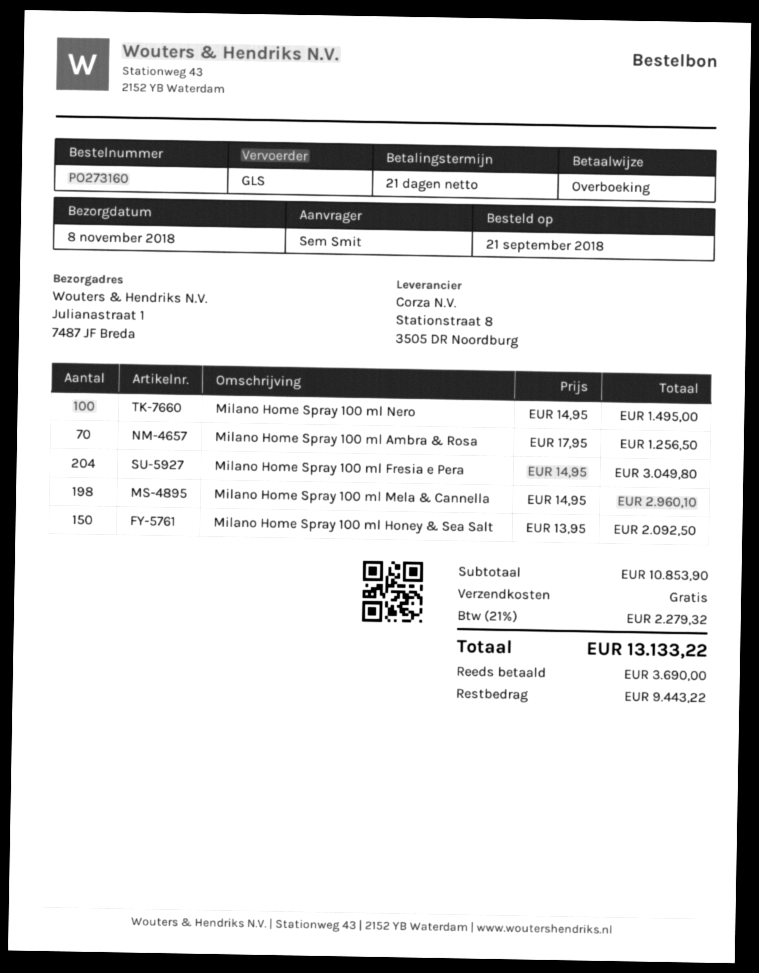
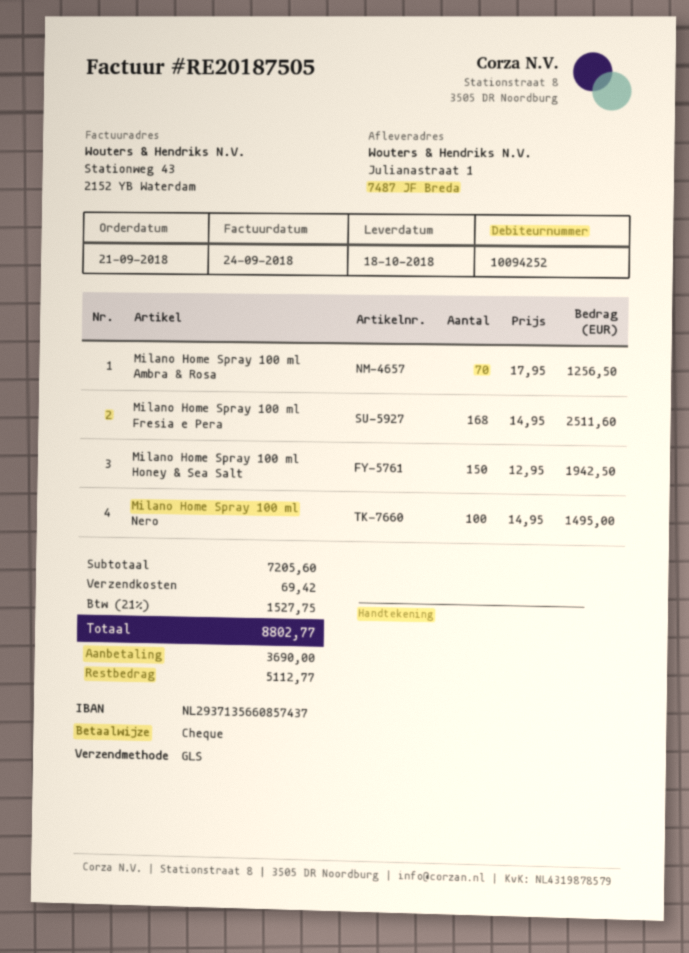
delivery date: 2018-11-08 -> 2018-10-18
payment method: bank transfer -> cheque
Milano Home Spray 100 ml Fresia e Pera: 204 x 14.95 = 3049.80 -> 168 x 14.95 = 2511.60
Milano Home Spray 100 ml Mela & Cannella: 198 x 14.95 = 2960.10 -> none
Milano Home Spray 100 ml Honey & Sea Salt: 150 x 13.95 = 2092.50 -> 150 x 12.95 = 1942.50
subtotal: 10853.90 -> 7205.60
shipping: 0.00 -> 69.42
tax: 21% = 2279.32 -> 21% = 1527.75
total: 13133.22 -> 8802.77
balance: 9443.22 -> 5112.77

